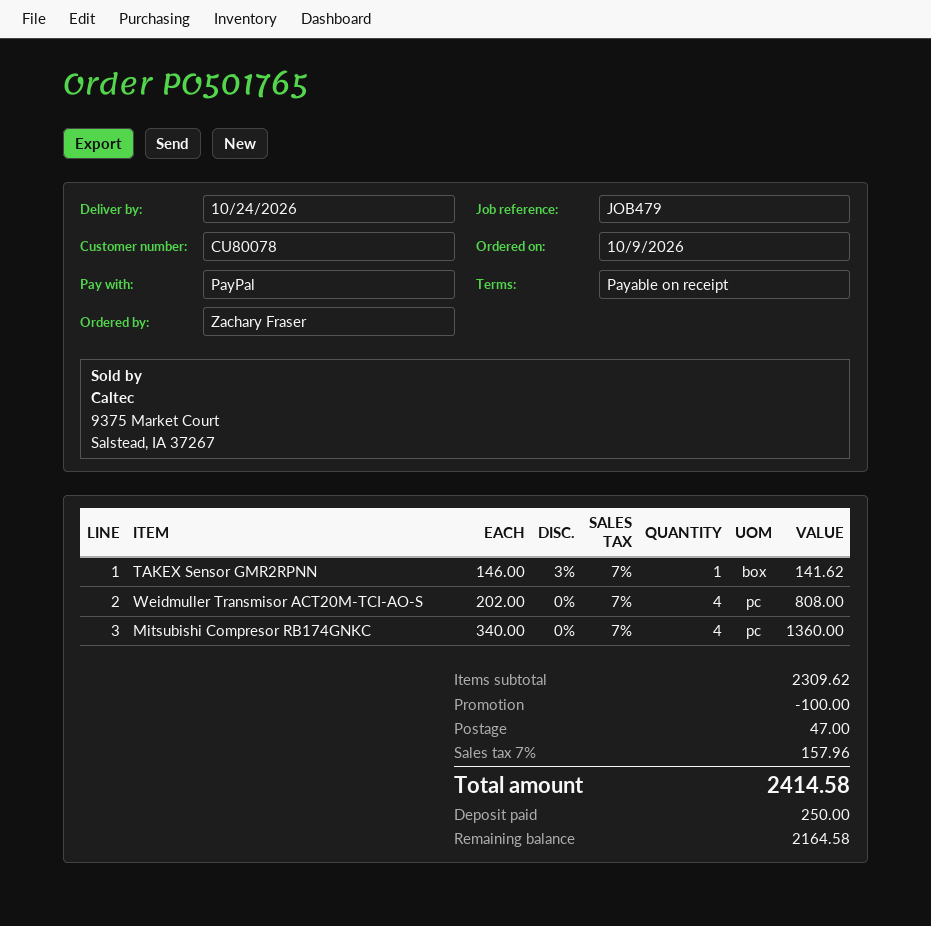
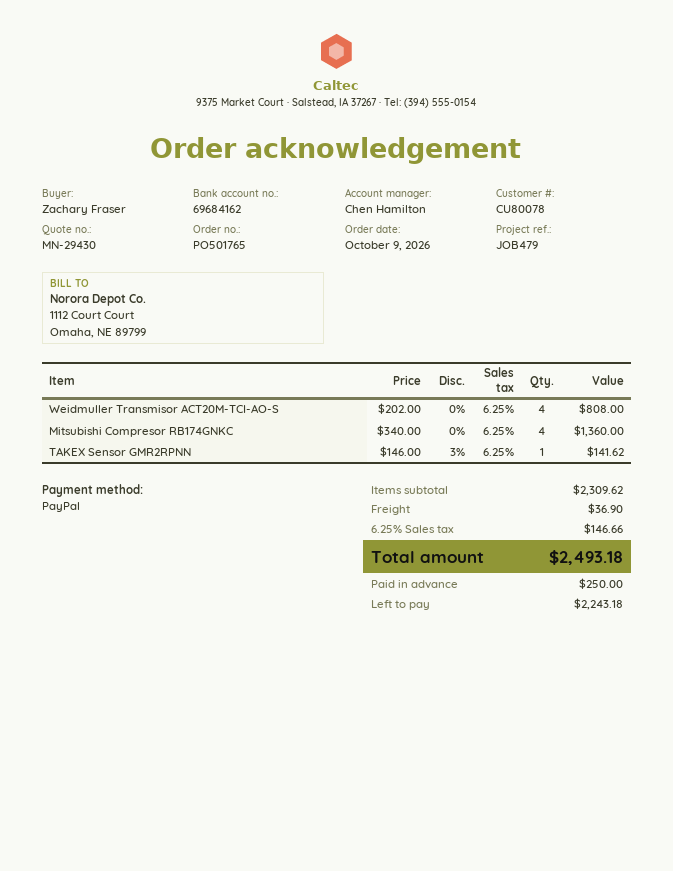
discount: 100.00 -> none
shipping: 47.00 -> 36.90
tax: 7% = 157.96 -> 6.25% = 146.66
total: 2414.58 -> 2493.18
balance: 2164.58 -> 2243.18

